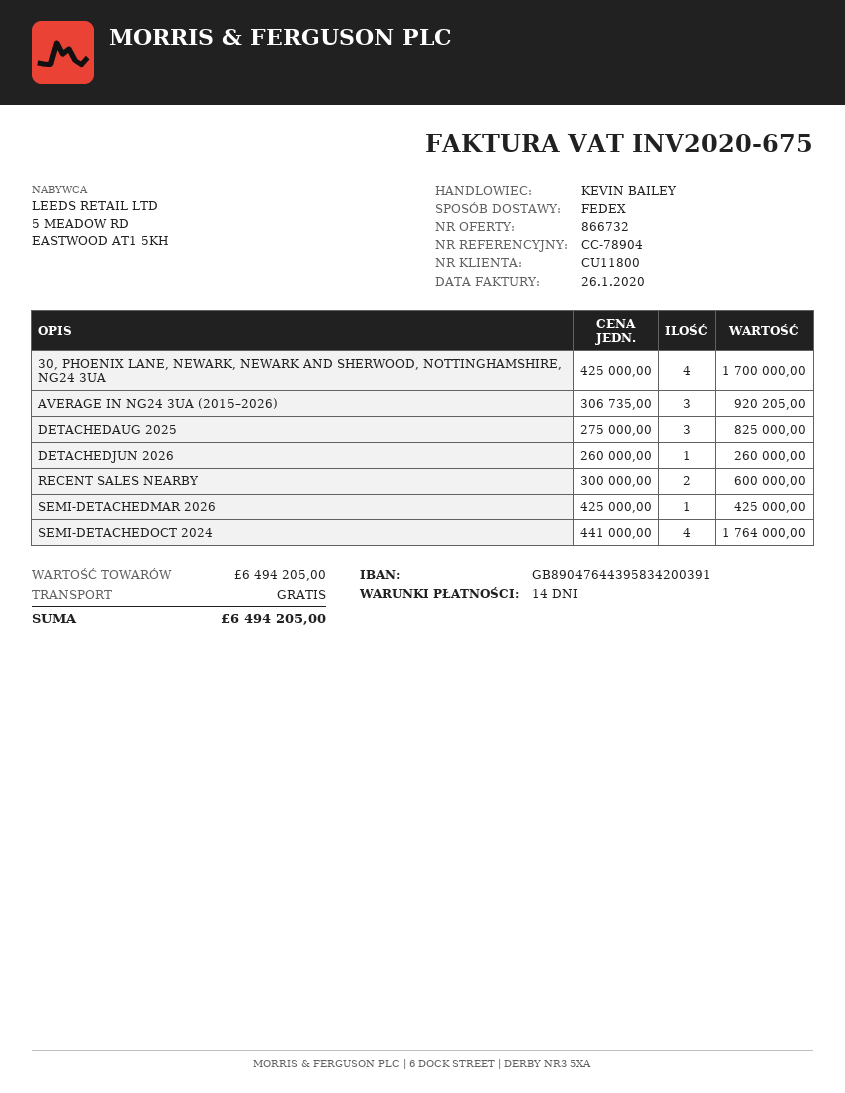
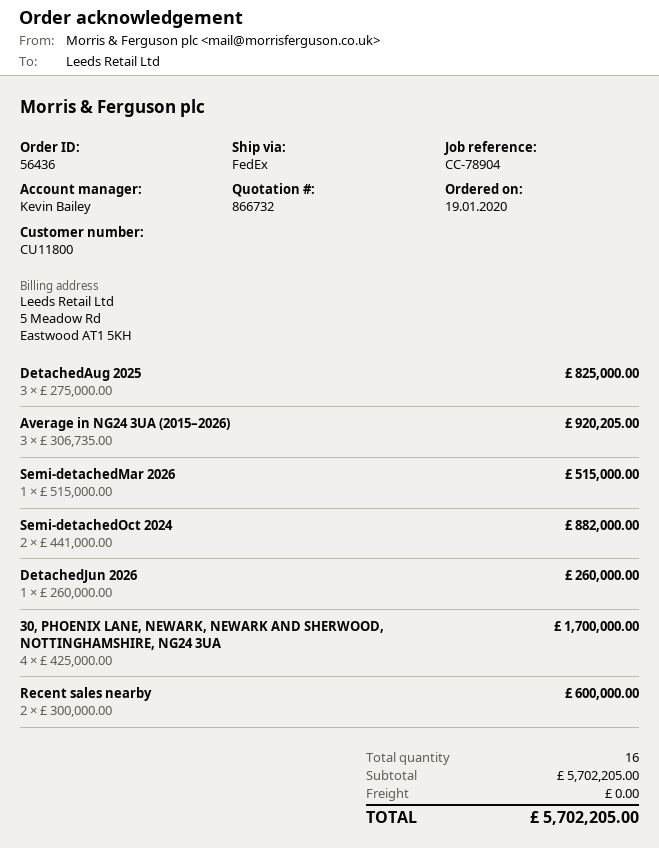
SEMI-DETACHEDMAR 2026: 1 x 425000.00 = 425000.00 -> 1 x 515000.00 = 515000.00
SEMI-DETACHEDOCT 2024: 4 x 441000.00 = 1764000.00 -> 2 x 441000.00 = 882000.00
subtotal: 6494205.00 -> 5702205.00
total: 6494205.00 -> 5702205.00

